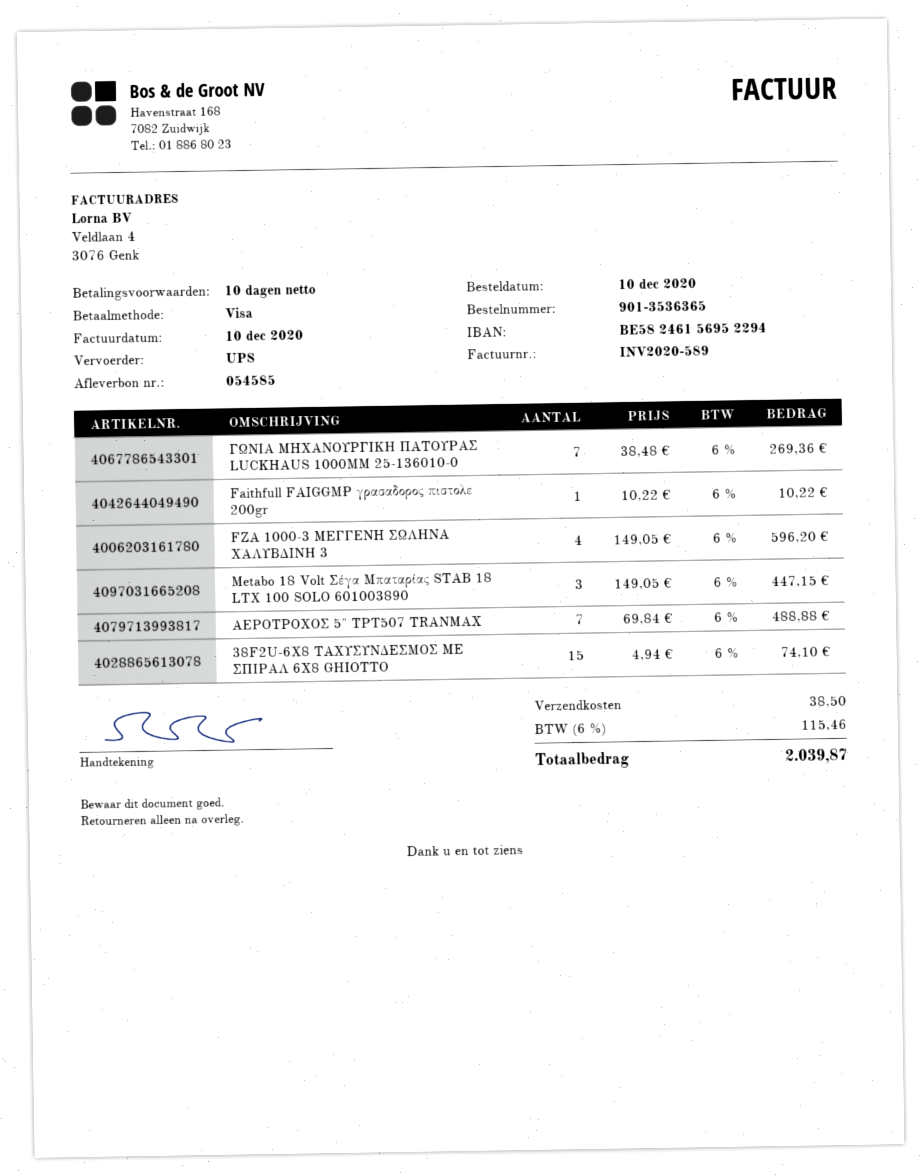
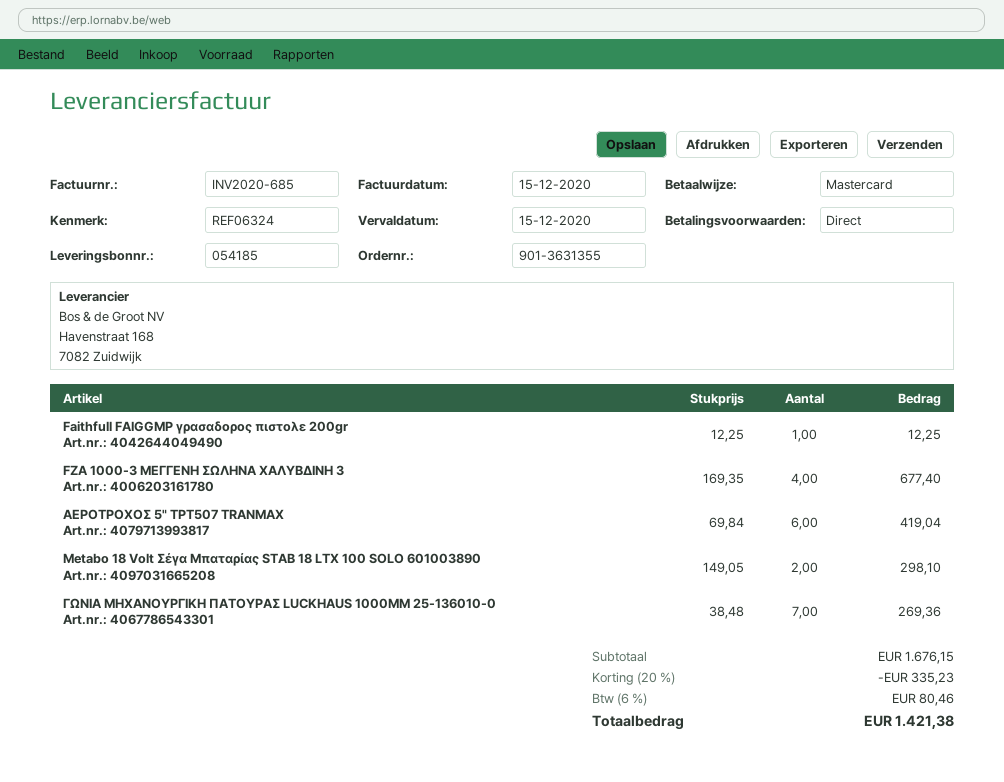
order number: 901-3536365 -> 901-3631355
delivery note number: 054585 -> 054185
invoice number: INV2020-589 -> INV2020-685
invoice date: 2020-12-10 -> 2020-12-15
payment terms: 10 days -> on receipt
payment method: Visa -> Mastercard
Faithfull FAIGGMP γρασαδορος πιστολε 200gr: 1 x 10.22 = 10.22 -> 1 x 12.25 = 12.25
FZA 1000-3 ΜΕΓΓΕΝΗ ΣΩΛΗΝΑ ΧΑΛΥΒΔΙΝΗ 3: 4 x 149.05 = 596.20 -> 4 x 169.35 = 677.40
Metabo 18 Volt Σέγα Μπαταρίας STAB 18 LTX 100 SOLO 601003890: 3 x 149.05 = 447.15 -> 2 x 149.05 = 298.10
ΑΕΡΟΤΡΟΧΟΣ 5" TPT507 TRANMAX: 7 x 69.84 = 488.88 -> 6 x 69.84 = 419.04
38F2U-6X8 ΤΑΧΥΣΥΝΔΕΣΜΟΣ ΜΕ ΣΠΙΡΑΛ 6X8 GHIOTTO: 15 x 4.94 = 74.10 -> none
discount: none -> 20% = 335.23
shipping: 38.50 -> none
tax: 6% = 115.46 -> 6% = 80.46
total: 2039.87 -> 1421.38

